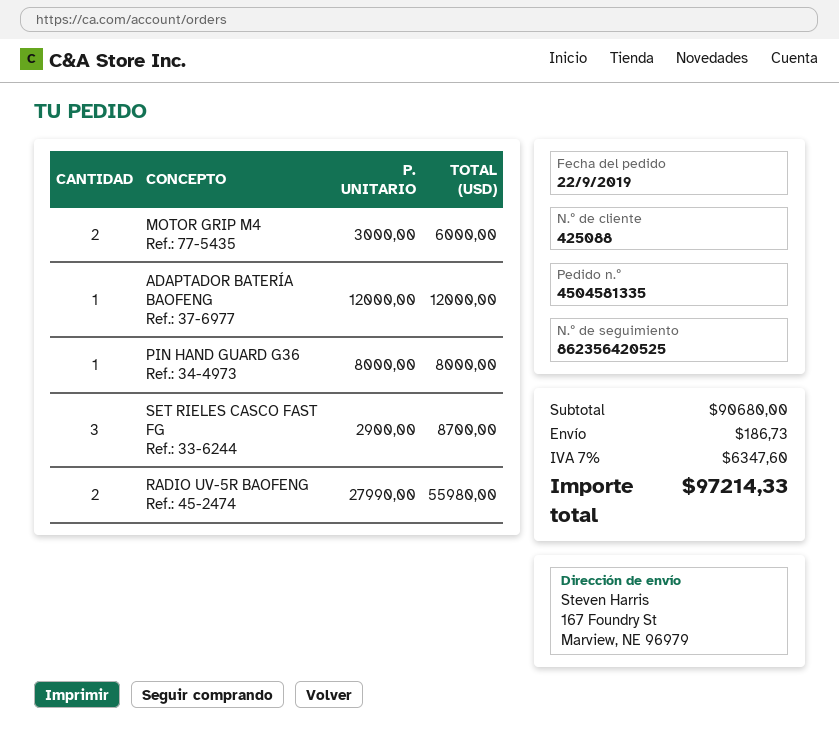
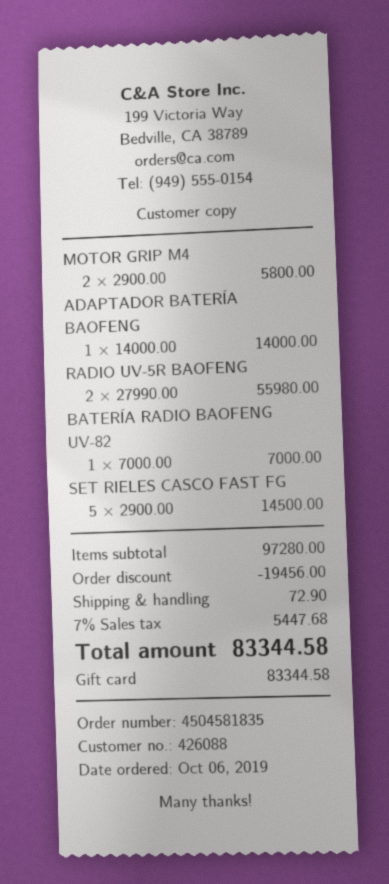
order number: 4504581335 -> 4504581835
order date: 2019-09-22 -> 2019-10-06
customer number: 425088 -> 426088
MOTOR GRIP M4: 2 x 3000.00 = 6000.00 -> 2 x 2900.00 = 5800.00
ADAPTADOR BATERÍA BAOFENG: 1 x 12000.00 = 12000.00 -> 1 x 14000.00 = 14000.00
PIN HAND GUARD G36: 1 x 8000.00 = 8000.00 -> none
SET RIELES CASCO FAST FG: 3 x 2900.00 = 8700.00 -> 5 x 2900.00 = 14500.00
BATERÍA RADIO BAOFENG UV-82: none -> 1 x 7000.00 = 7000.00
subtotal: 90680.00 -> 97280.00
discount: none -> 19456.00
shipping: 186.73 -> 72.90
tax: 7% = 6347.60 -> 7% = 5447.68
total: 97214.33 -> 83344.58

